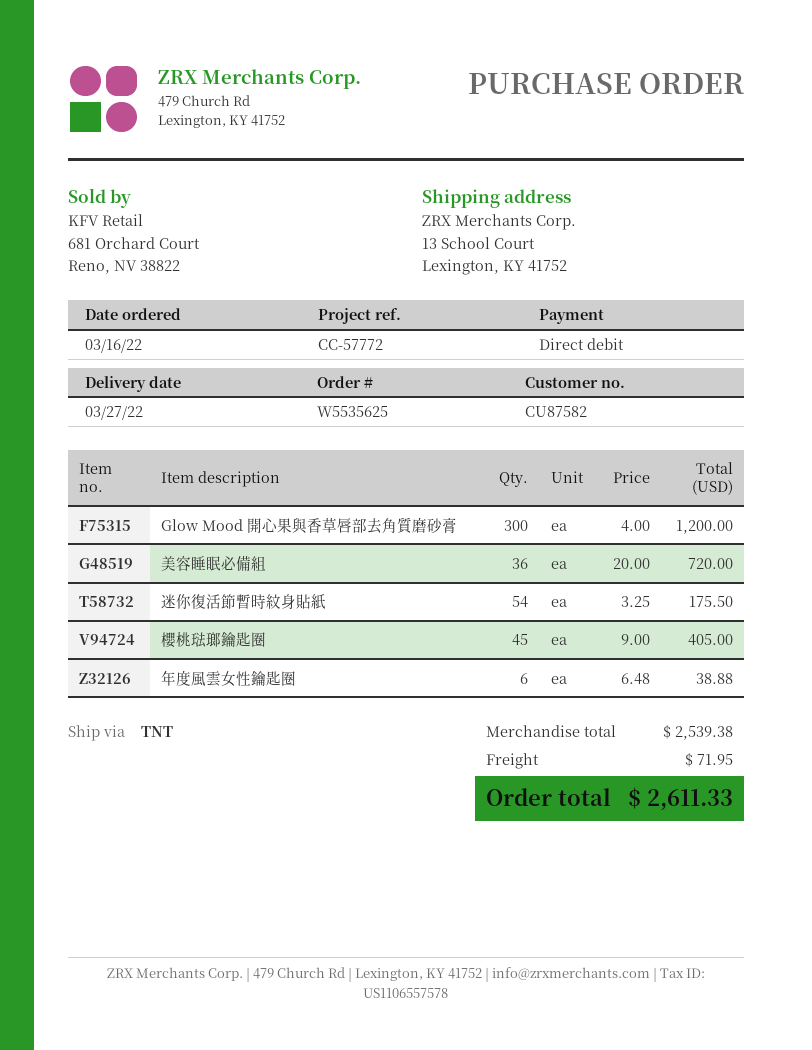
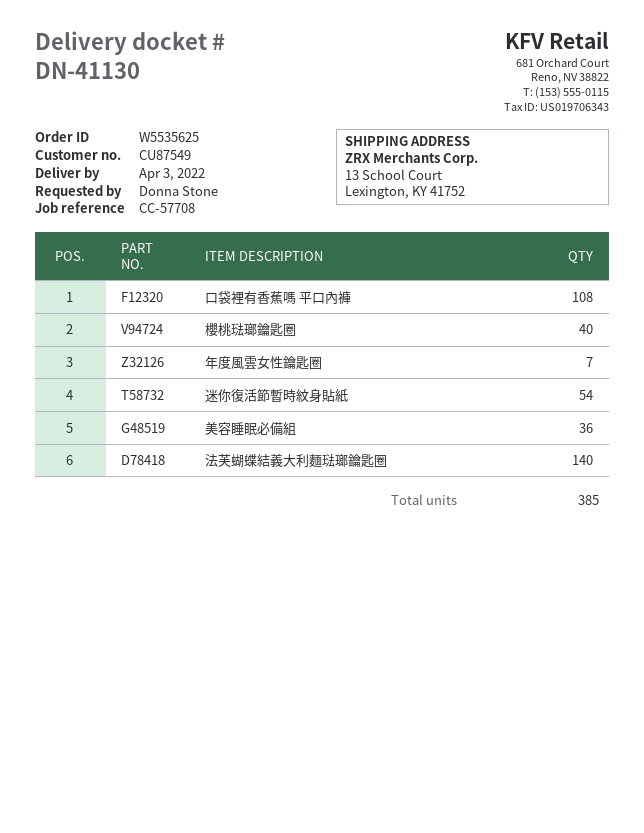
delivery date: 2022-03-27 -> 2022-04-03
customer number: CU87582 -> CU87549
reference: CC-57772 -> CC-57708
Glow Mood 開心果與香草唇部去角質磨砂膏: 300 -> none
櫻桃琺瑯鑰匙圈: 45 -> 40
年度風雲女性鑰匙圈: 6 -> 7
口袋裡有香蕉嗎 平口內褲: none -> 108
法芙蝴蝶結義大利麵琺瑯鑰匙圈: none -> 140

